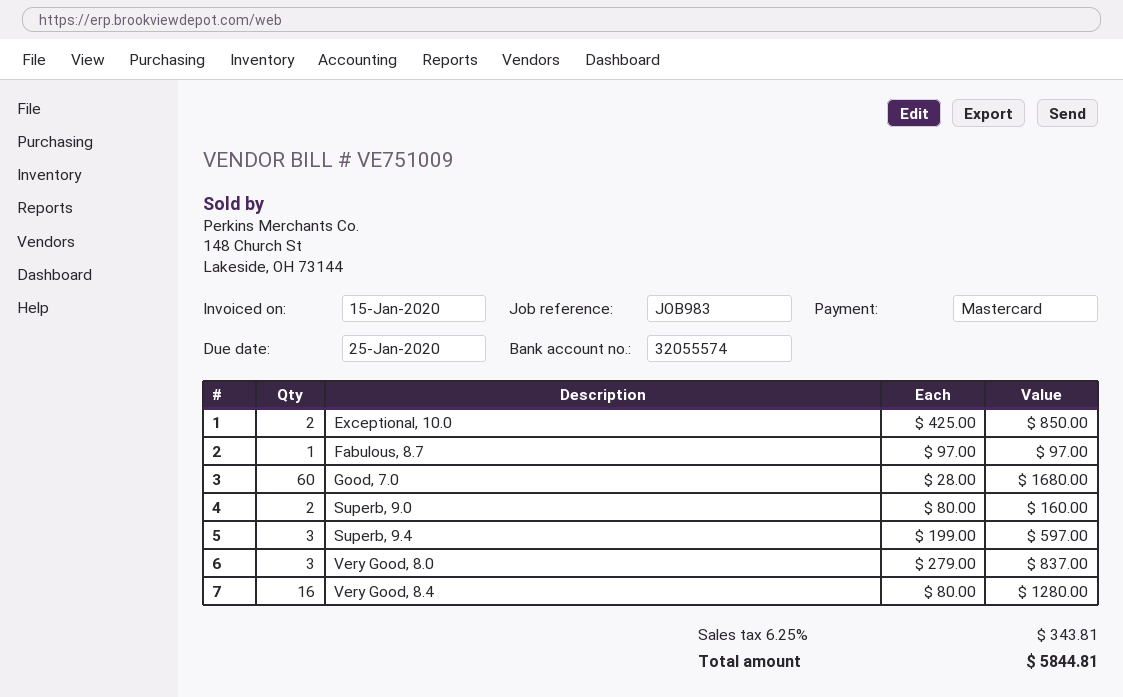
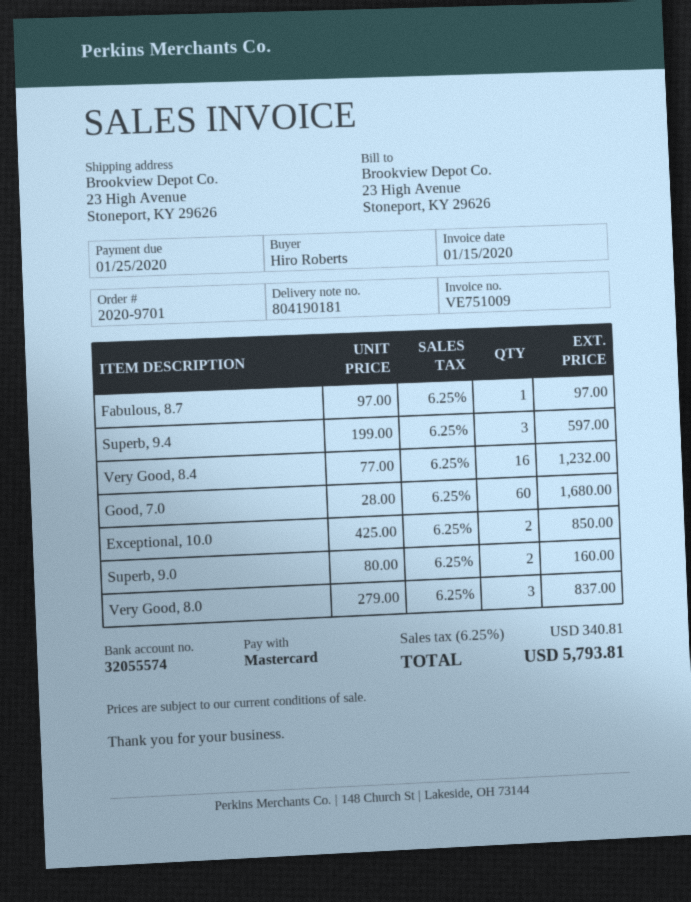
Very Good, 8.4: 16 x 80.00 = 1280.00 -> 16 x 77.00 = 1232.00
tax: 6.25% = 343.81 -> 6.25% = 340.81
total: 5844.81 -> 5793.81

